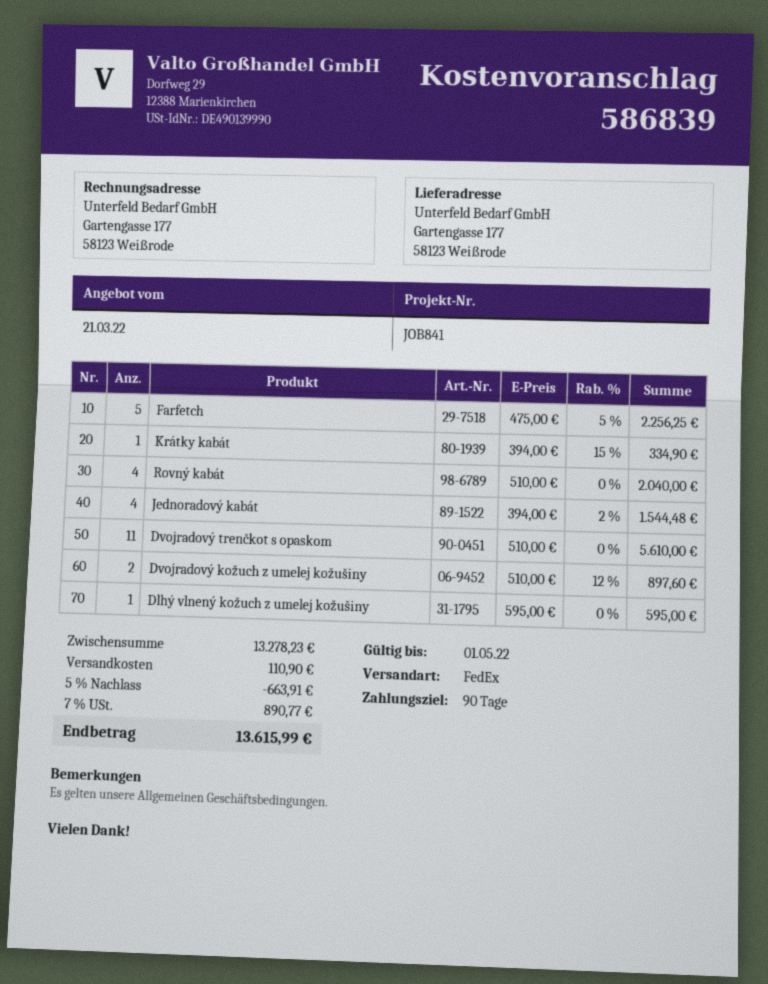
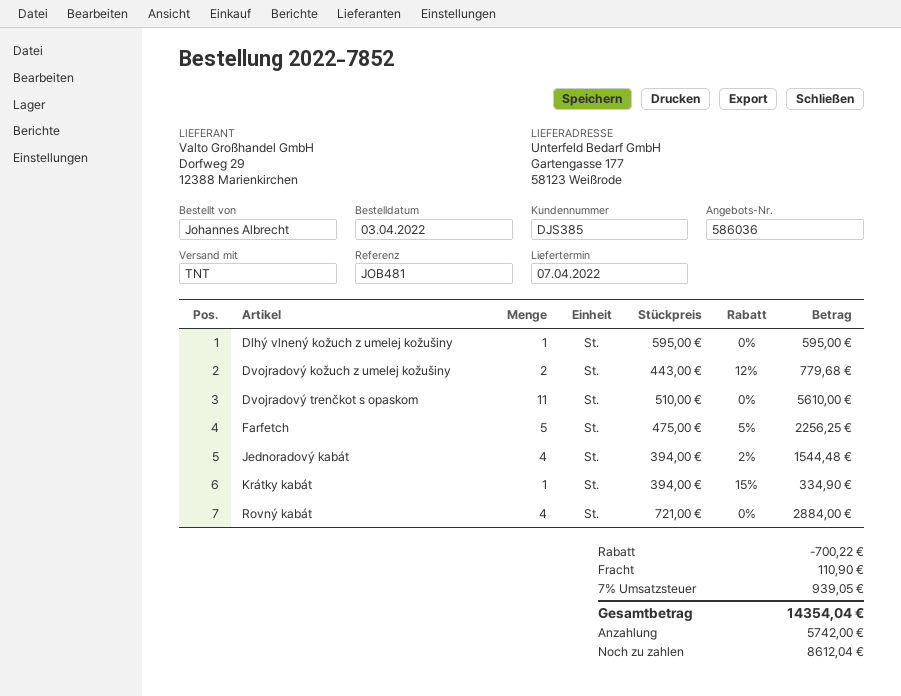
quote number: 586839 -> 586036
reference: JOB841 -> JOB481
shipping method: FedEx -> TNT
Rovný kabát: 4 x 510.00 = 2040.00 -> 4 x 721.00 = 2884.00
Dvojradový kožuch z umelej kožušiny: 2 x 510.00 - 12% = 897.60 -> 2 x 443.00 - 12% = 779.68
discount: 663.91 -> 700.22
tax: 7% = 890.77 -> 7% = 939.05
total: 13615.99 -> 14354.04

